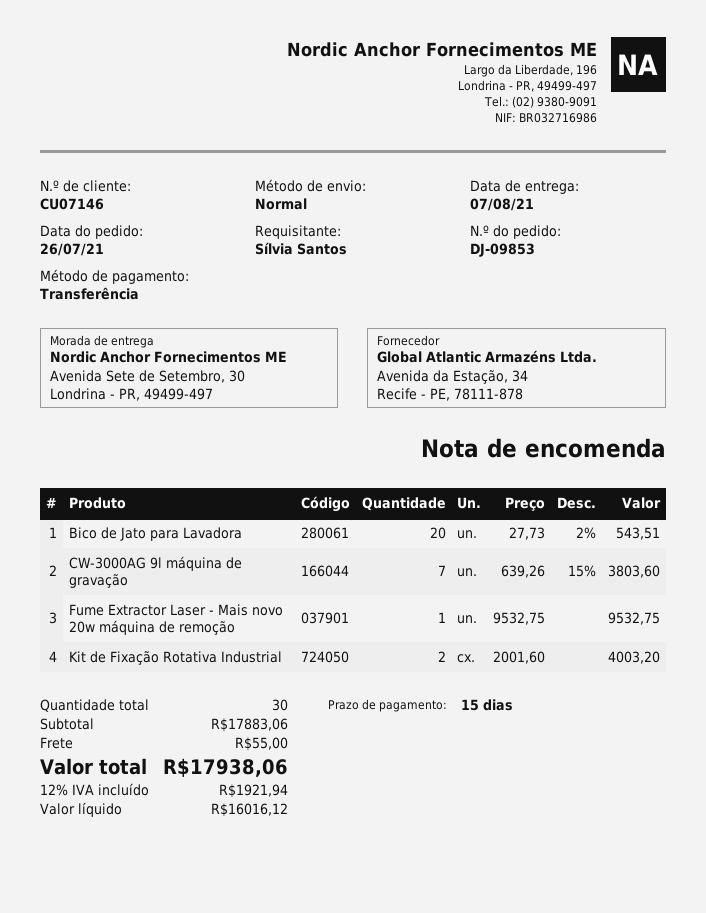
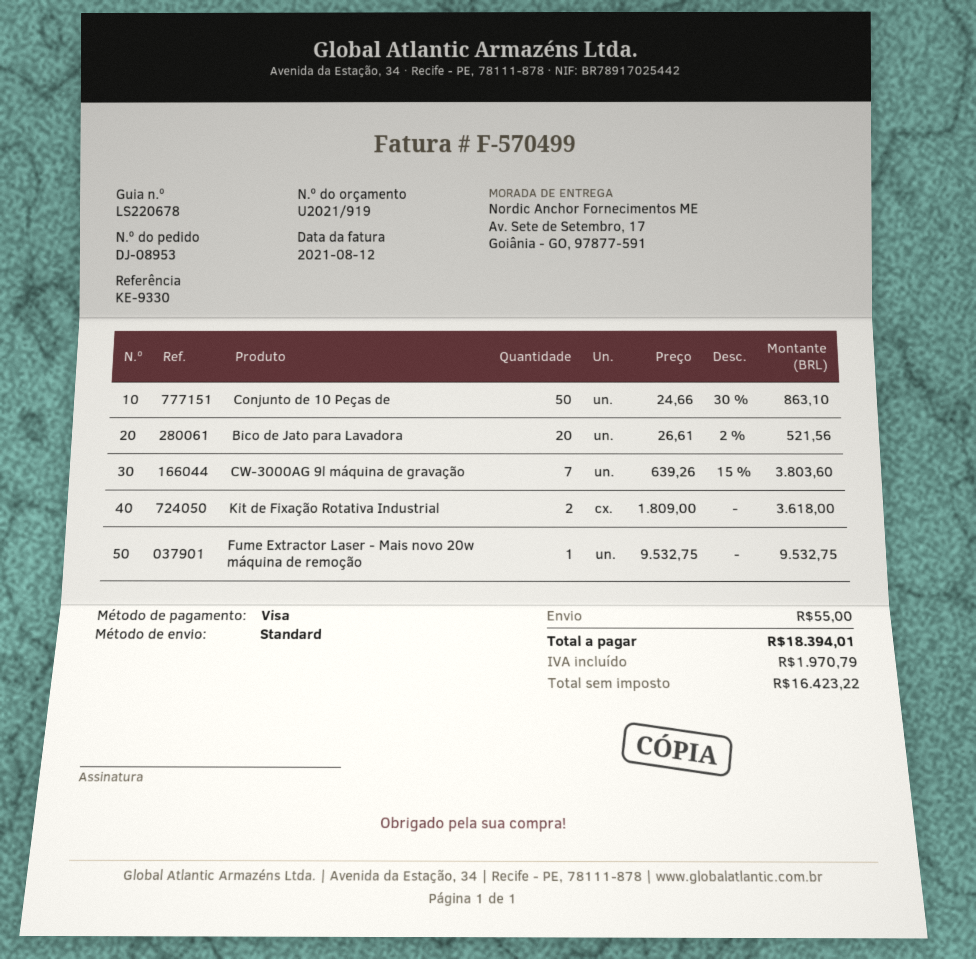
order number: DJ-09853 -> DJ-08953
payment method: bank transfer -> Visa
ship to: Avenida Sete de Setembro, 30, Londrina - PR, 49499-497 -> Av. Sete de Setembro, 17, Goiânia - GO, 97877-591
Bico de Jato para Lavadora: 20 x 27.73 - 2% = 543.51 -> 20 x 26.61 - 2% = 521.56
Kit de Fixação Rotativa Industrial: 2 x 2001.60 = 4003.20 -> 2 x 1809.00 = 3618.00
Conjunto de 10 Peças de: none -> 50 x 24.66 - 30% = 863.10
net: 16016.12 -> 16423.22
tax: 1921.94 -> 1970.79
total: 17938.06 -> 18394.01

